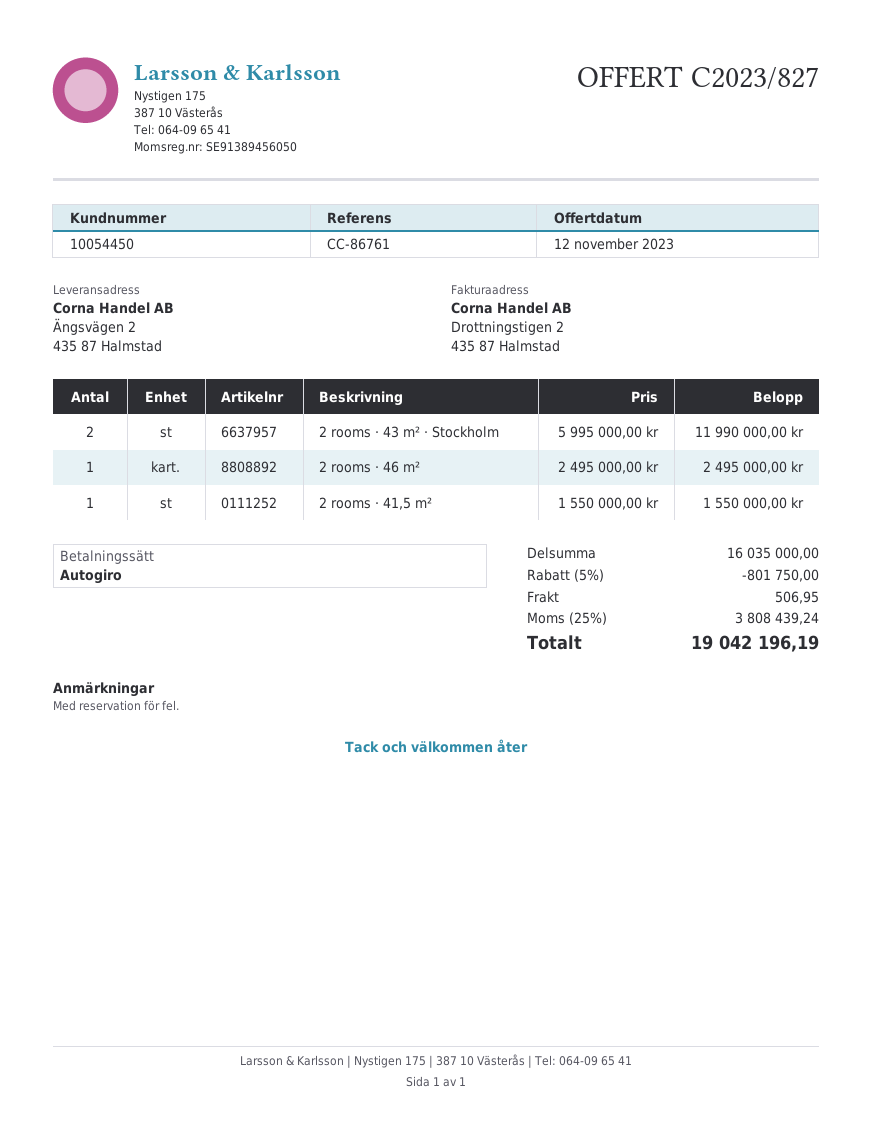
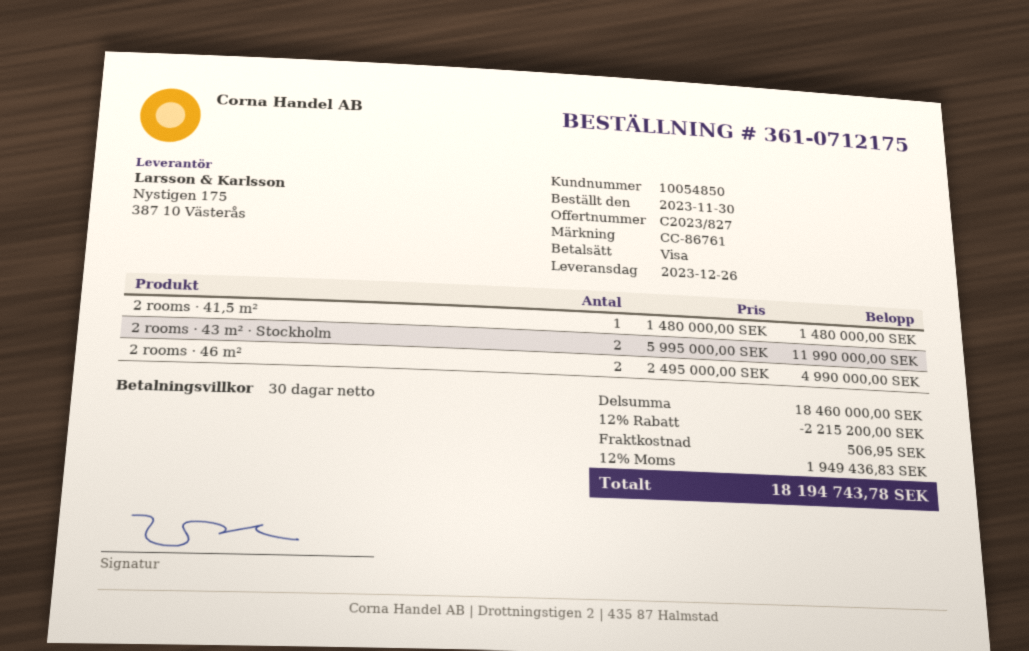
customer number: 10054450 -> 10054850
payment method: direct debit -> Visa
2 rooms · 46 m²: 1 x 2495000.00 = 2495000.00 -> 2 x 2495000.00 = 4990000.00
2 rooms · 41,5 m²: 1 x 1550000.00 = 1550000.00 -> 1 x 1480000.00 = 1480000.00
subtotal: 16035000.00 -> 18460000.00
discount: 5% = 801750.00 -> 12% = 2215200.00
tax: 25% = 3808439.24 -> 12% = 1949436.83
total: 19042196.19 -> 18194743.78

